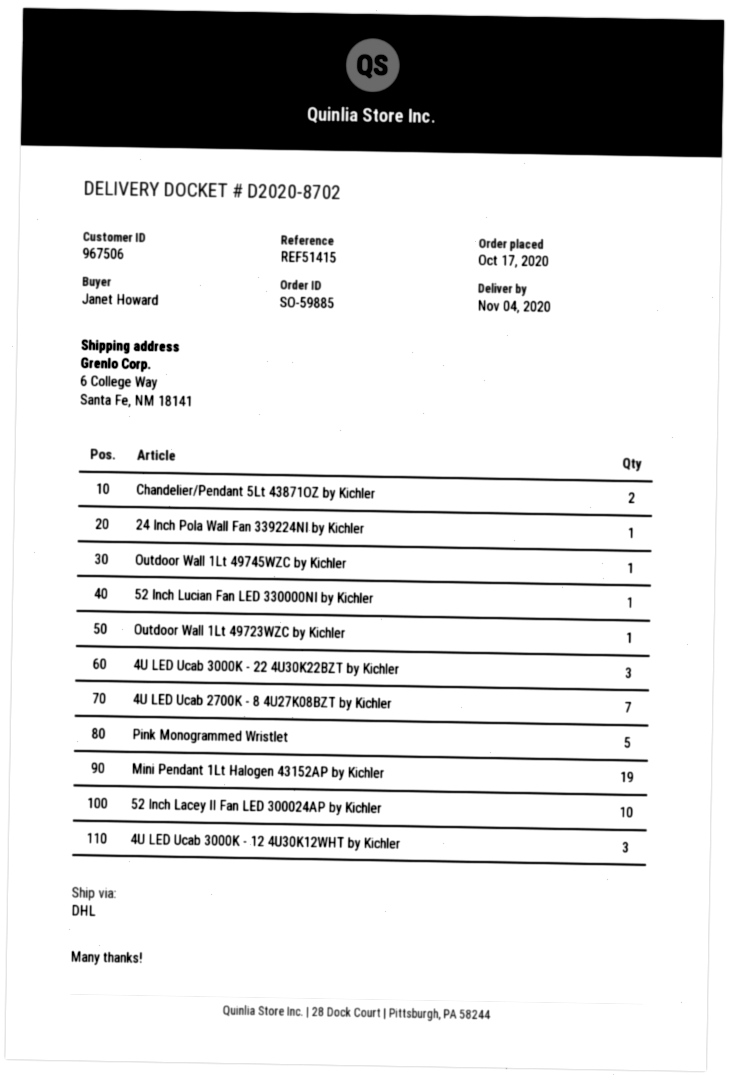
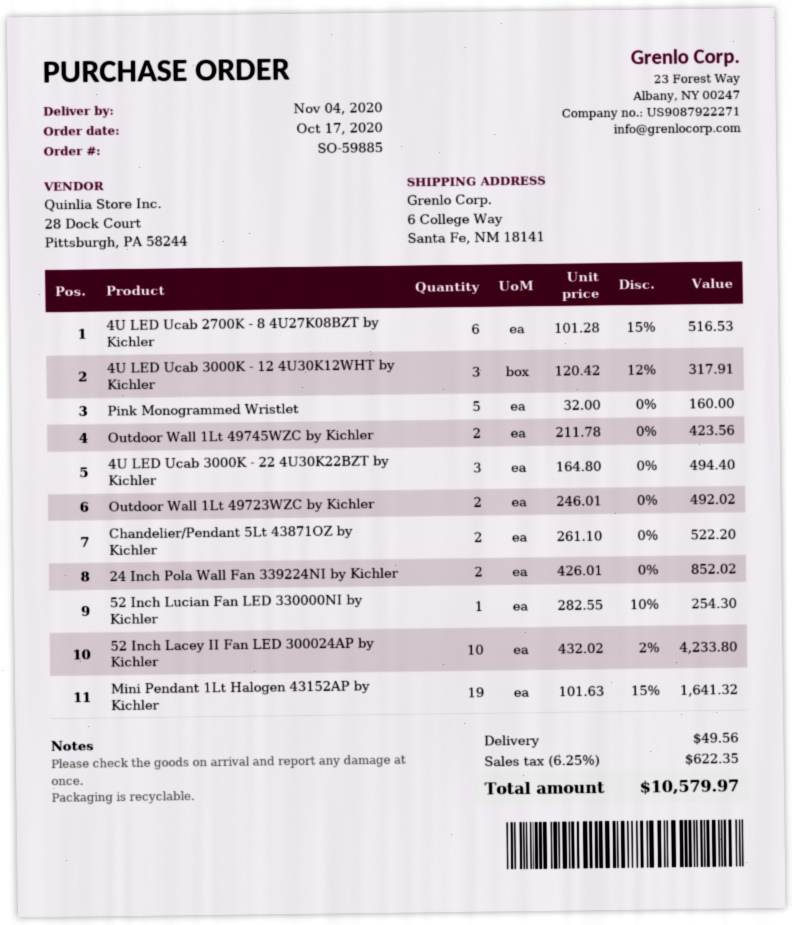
24 Inch Pola Wall Fan 339224NI by Kichler: 1 -> 2
Outdoor Wall 1Lt 49745WZC by Kichler: 1 -> 2
Outdoor Wall 1Lt 49723WZC by Kichler: 1 -> 2
4U LED Ucab 2700K - 8 4U27K08BZT by Kichler: 7 -> 6

